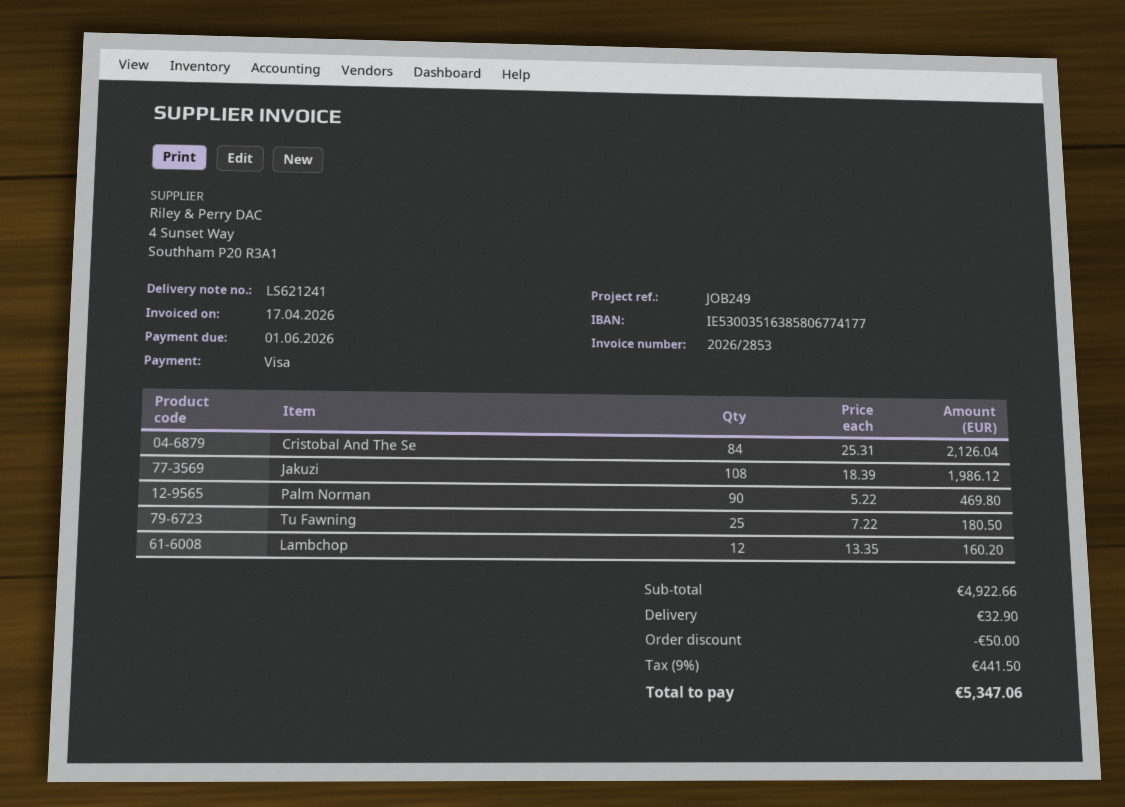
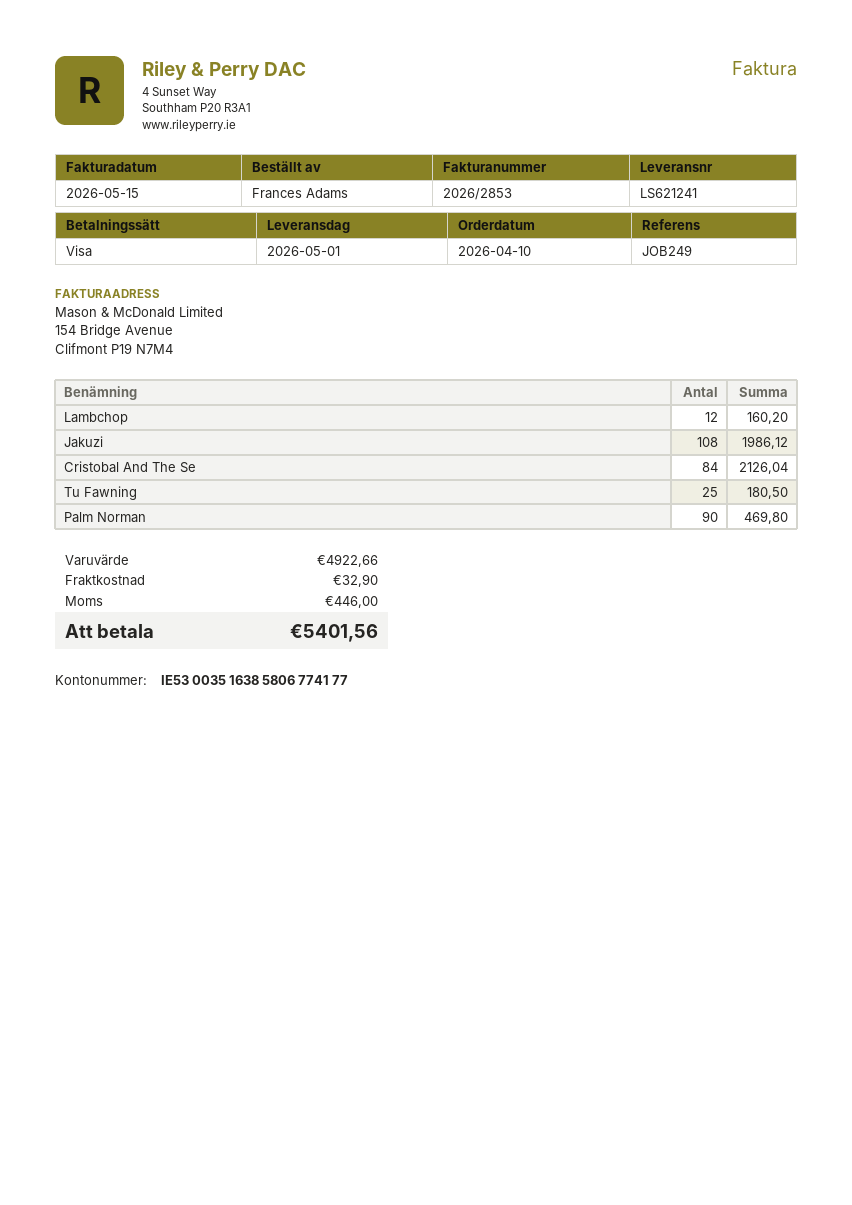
invoice date: 2026-04-17 -> 2026-05-15
discount: 50.00 -> none
tax: 441.50 -> 446.00
total: 5347.06 -> 5401.56

